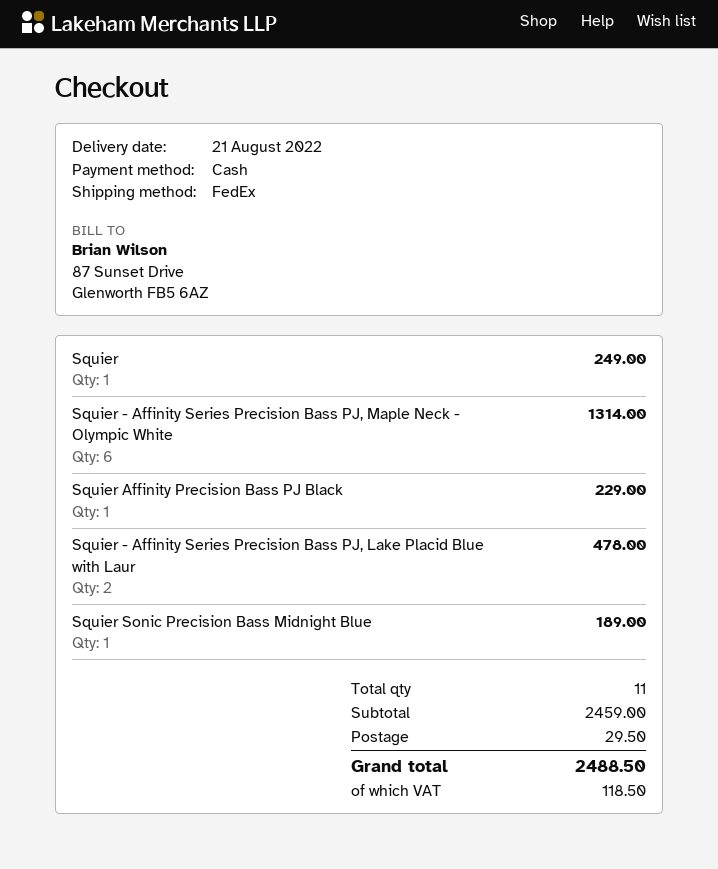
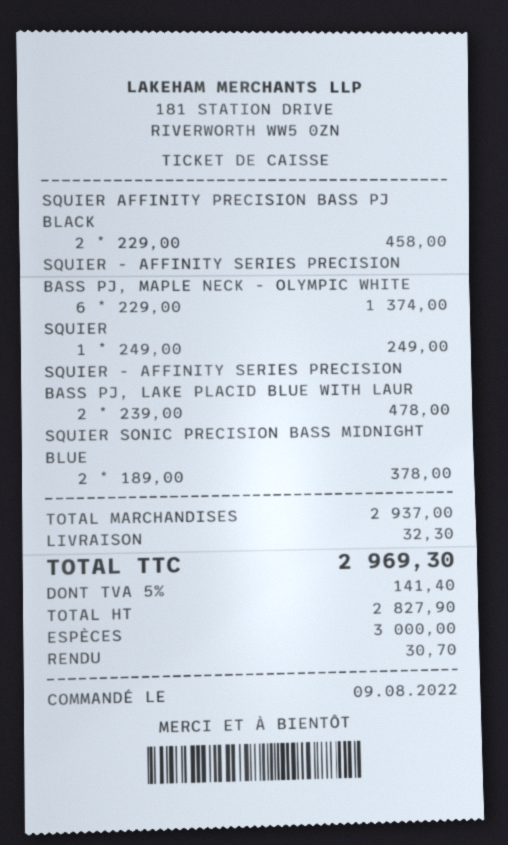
Squier - Affinity Series Precision Bass PJ, Maple Neck - Olympic White: 6 for 1314.00 -> 6 for 1374.00
Squier Affinity Precision Bass PJ Black: 1 for 229.00 -> 2 for 458.00
Squier Sonic Precision Bass Midnight Blue: 1 for 189.00 -> 2 for 378.00
subtotal: 2459.00 -> 2937.00
shipping: 29.50 -> 32.30
tax: 118.50 -> 141.40
total: 2488.50 -> 2969.30

